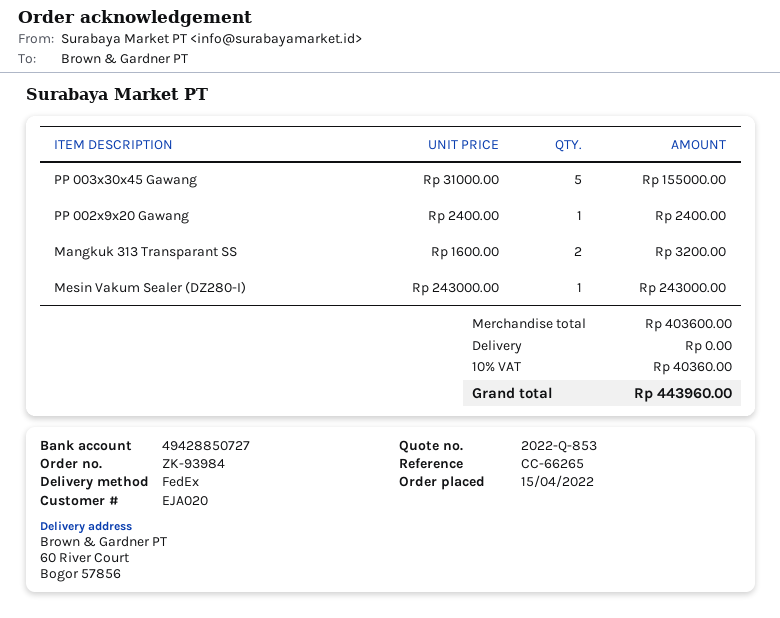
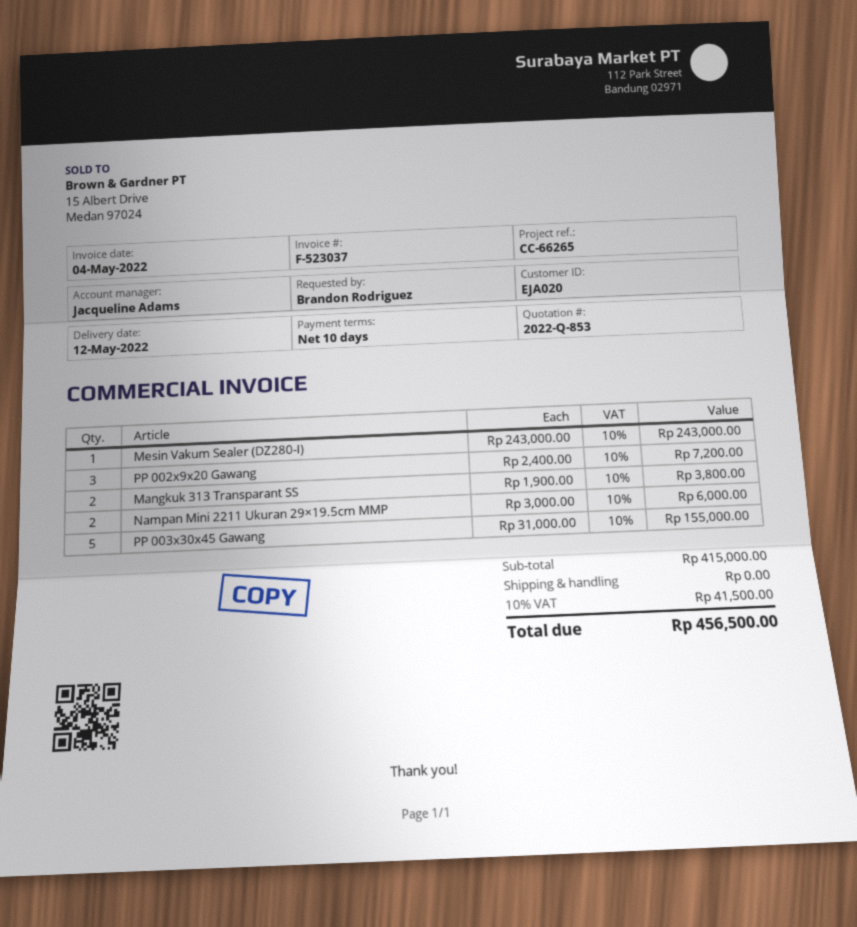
PP 002x9x20 Gawang: 1 x 2400.00 = 2400.00 -> 3 x 2400.00 = 7200.00
Mangkuk 313 Transparant SS: 2 x 1600.00 = 3200.00 -> 2 x 1900.00 = 3800.00
Nampan Mini 2211 Ukuran 29×19.5cm MMP: none -> 2 x 3000.00 = 6000.00
subtotal: 403600.00 -> 415000.00
tax: 10% = 40360.00 -> 10% = 41500.00
total: 443960.00 -> 456500.00

